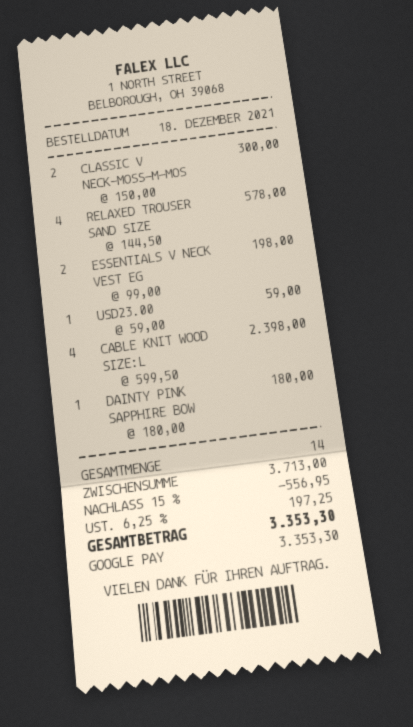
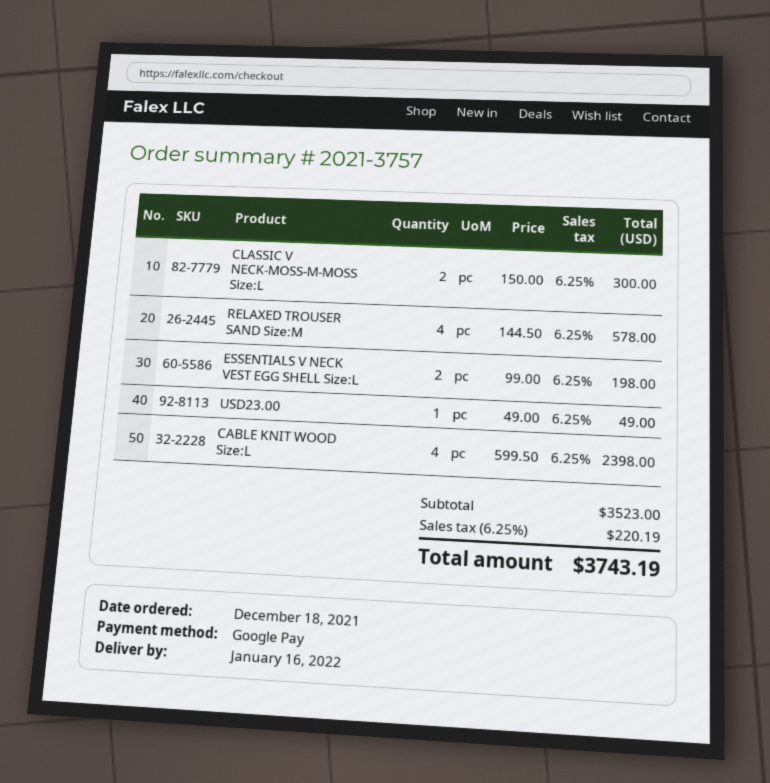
USD23.00: 1 x 59.00 = 59.00 -> 1 x 49.00 = 49.00
DAINTY PINK SAPPHIRE BOW: 1 x 180.00 = 180.00 -> none
subtotal: 3713.00 -> 3523.00
discount: 15% = 556.95 -> none
tax: 6.25% = 197.25 -> 6.25% = 220.19
total: 3353.30 -> 3743.19

